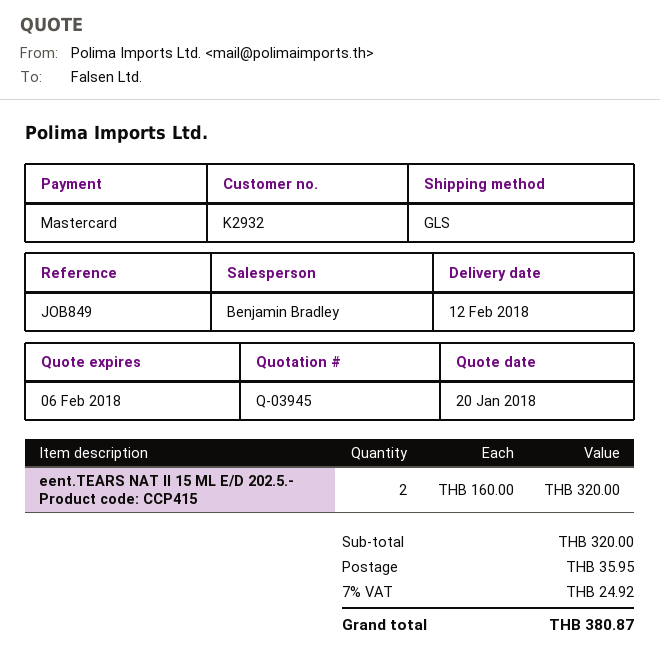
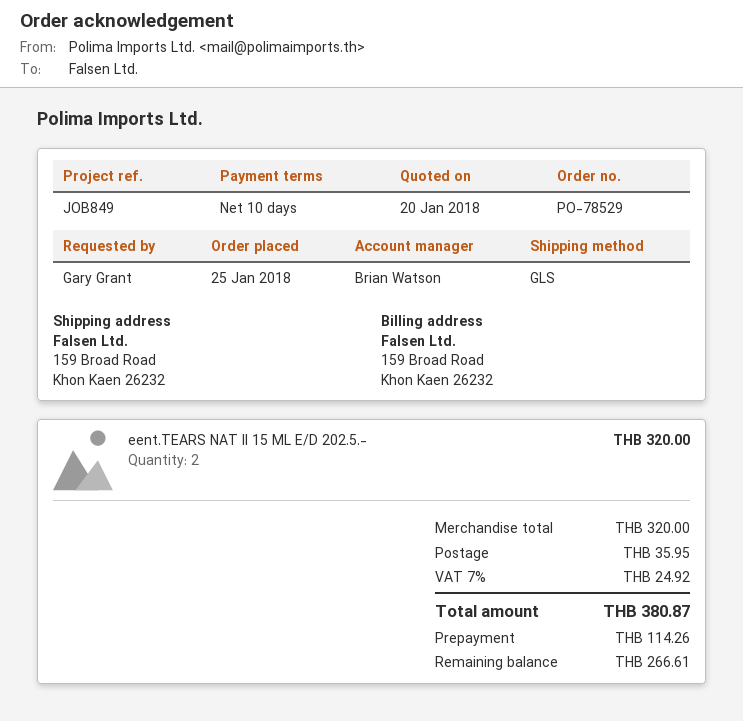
sales rep: Benjamin Bradley -> Brian Watson

